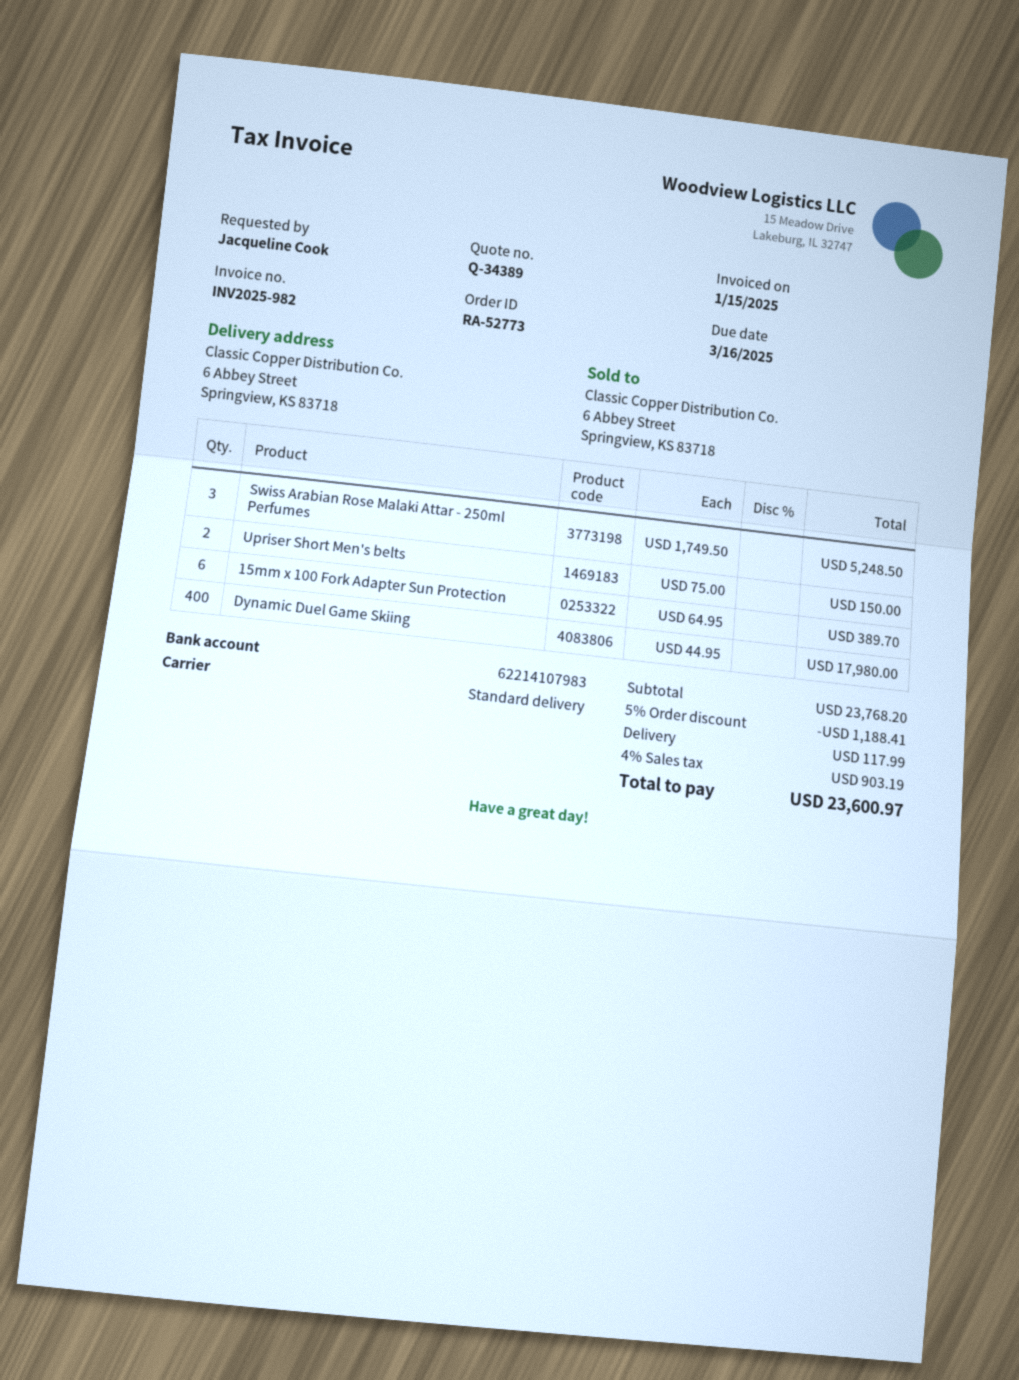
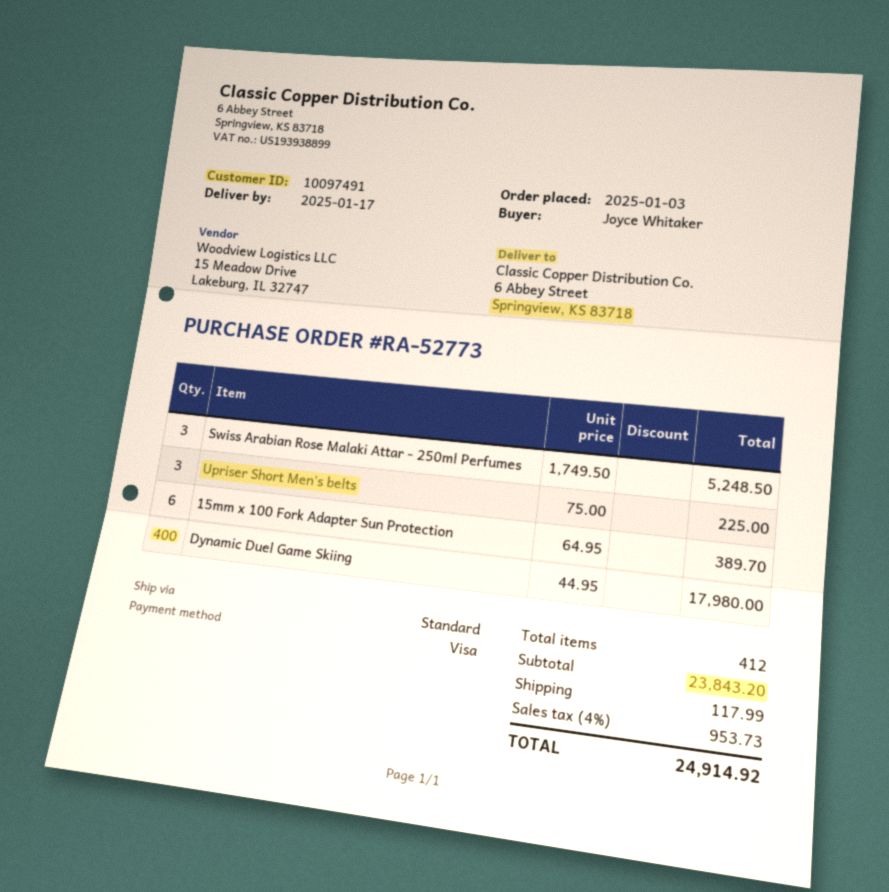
ordered by: Jacqueline Cook -> Joyce Whitaker
Upriser Short Men's belts: 2 x 75.00 = 150.00 -> 3 x 75.00 = 225.00
subtotal: 23768.20 -> 23843.20
discount: 5% = 1188.41 -> none
tax: 4% = 903.19 -> 4% = 953.73
total: 23600.97 -> 24914.92

